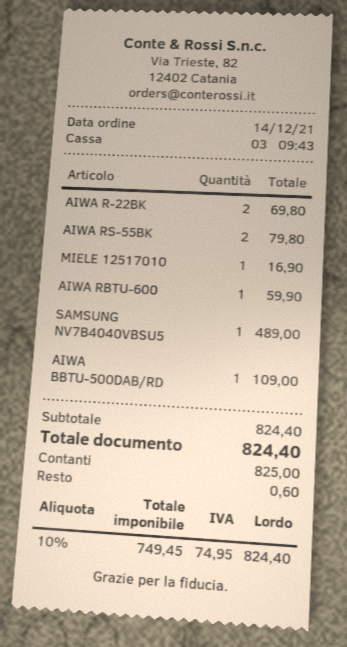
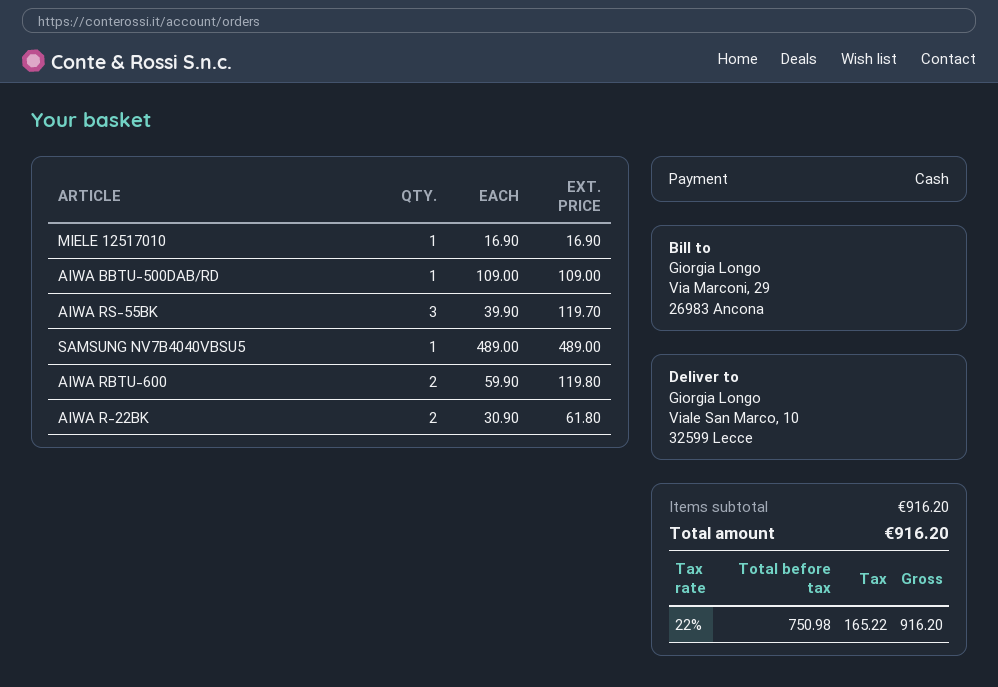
AIWA R-22BK: 2 for 69.80 -> 2 for 61.80
AIWA RS-55BK: 2 for 79.80 -> 3 for 119.70
AIWA RBTU-600: 1 for 59.90 -> 2 for 119.80
subtotal: 824.40 -> 916.20
net: 749.45 -> 750.98
tax: 10% = 74.95 -> 22% = 165.22
total: 824.40 -> 916.20

